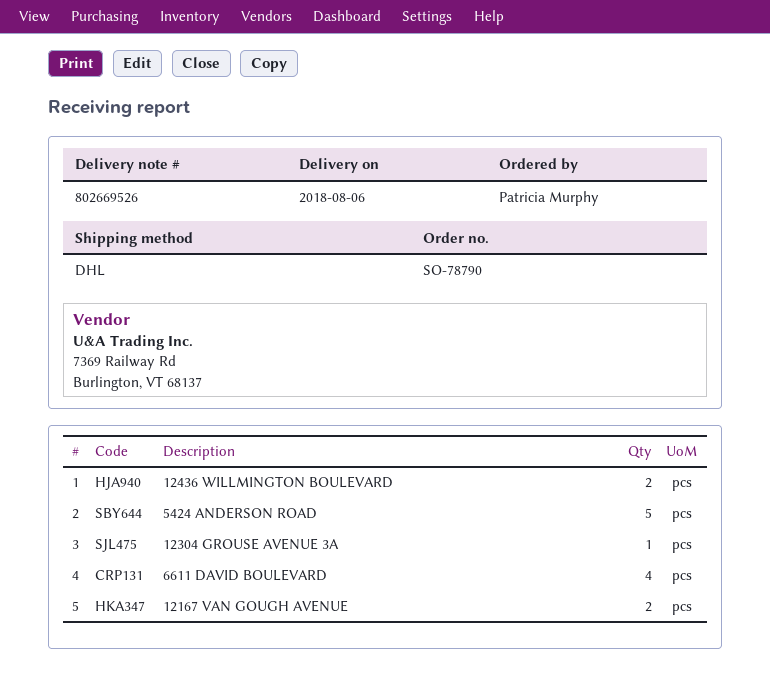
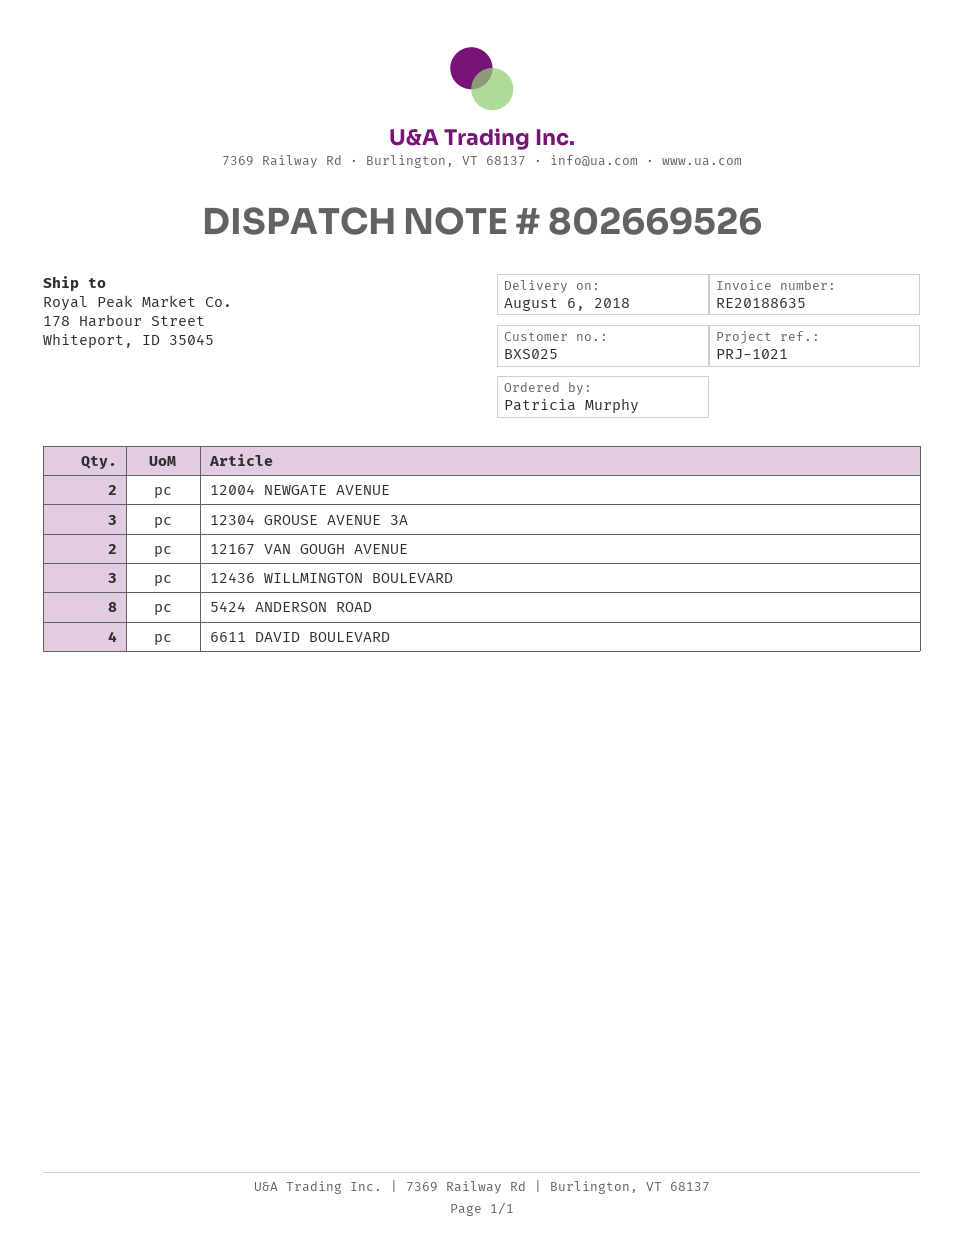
12436 WILLMINGTON BOULEVARD: 2 -> 3
5424 ANDERSON ROAD: 5 -> 8
12304 GROUSE AVENUE 3A: 1 -> 3
12004 NEWGATE AVENUE: none -> 2

